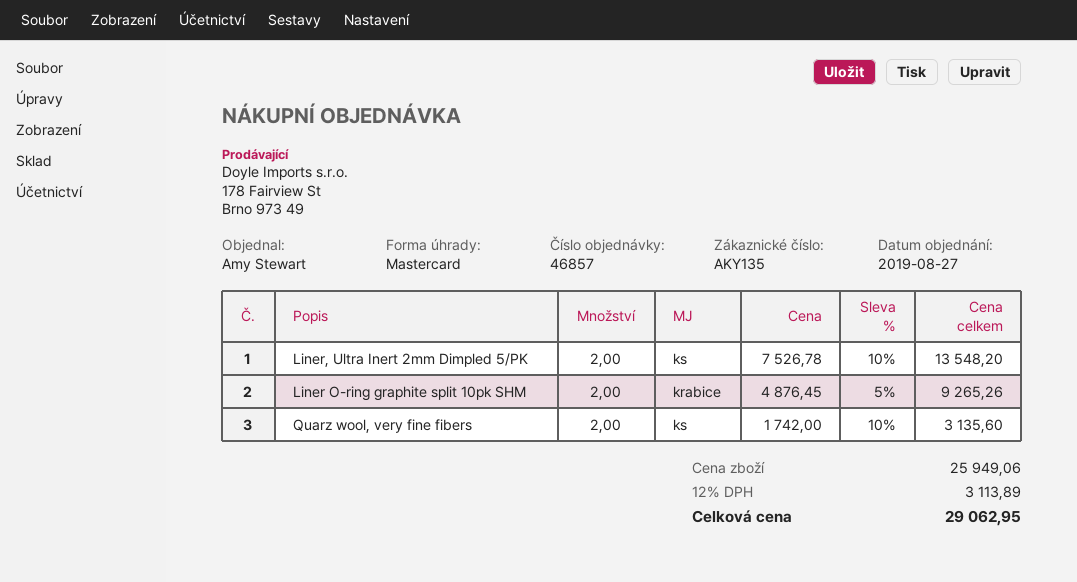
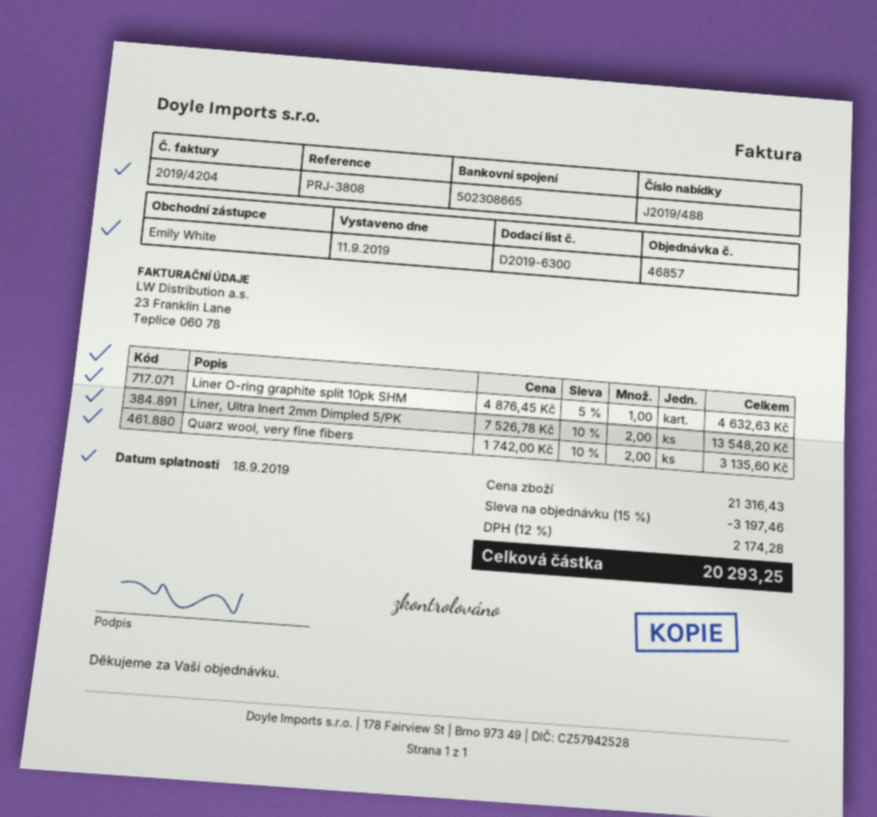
Liner O-ring graphite split 10pk SHM: 2 x 4876.45 - 5% = 9265.26 -> 1 x 4876.45 - 5% = 4632.63
subtotal: 25949.06 -> 21316.43
discount: none -> 15% = 3197.46
tax: 12% = 3113.89 -> 12% = 2174.28
total: 29062.95 -> 20293.25

